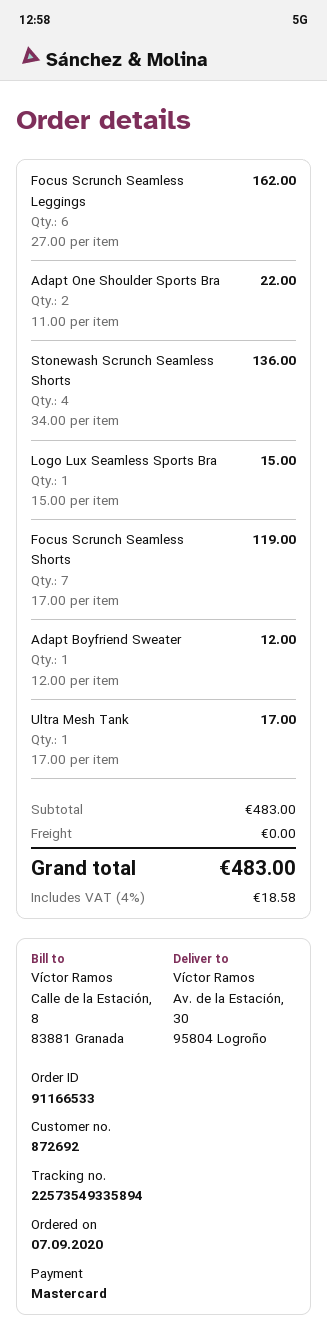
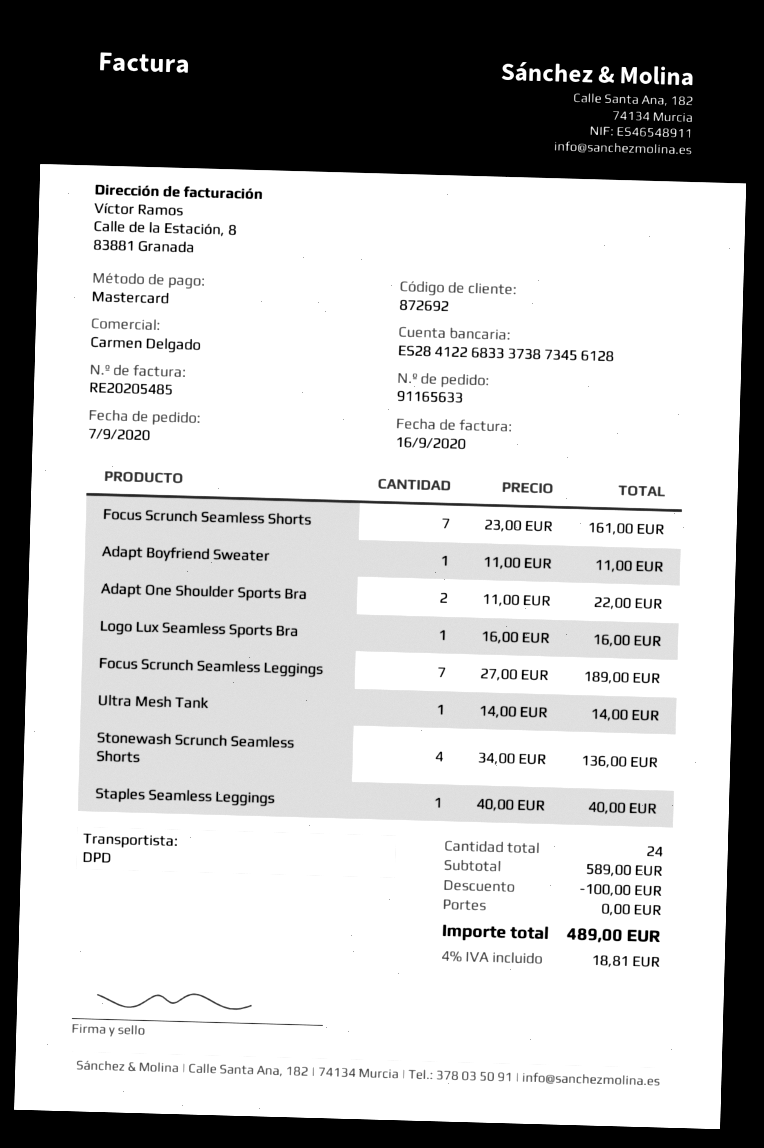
order number: 91166533 -> 91165633
Focus Scrunch Seamless Leggings: 6 x 27.00 = 162.00 -> 7 x 27.00 = 189.00
Logo Lux Seamless Sports Bra: 1 x 15.00 = 15.00 -> 1 x 16.00 = 16.00
Focus Scrunch Seamless Shorts: 7 x 17.00 = 119.00 -> 7 x 23.00 = 161.00
Adapt Boyfriend Sweater: 1 x 12.00 = 12.00 -> 1 x 11.00 = 11.00
Ultra Mesh Tank: 1 x 17.00 = 17.00 -> 1 x 14.00 = 14.00
Staples Seamless Leggings: none -> 1 x 40.00 = 40.00
subtotal: 483.00 -> 589.00
discount: none -> 100.00
tax: 4% = 18.58 -> 4% = 18.81
total: 483.00 -> 489.00

